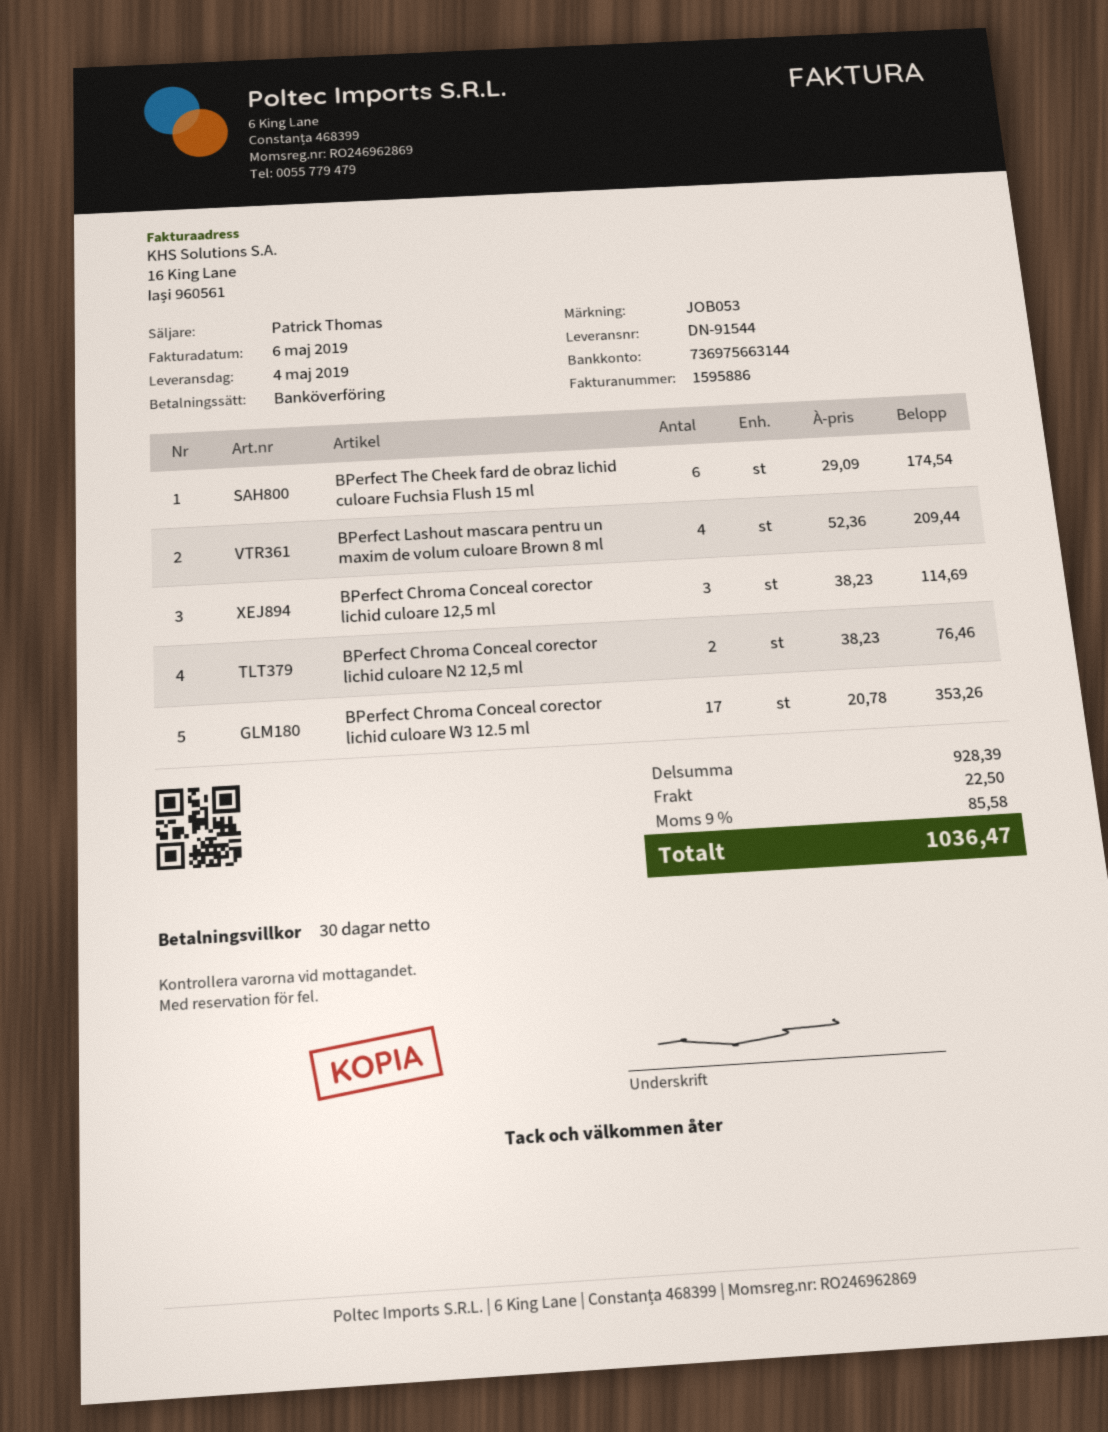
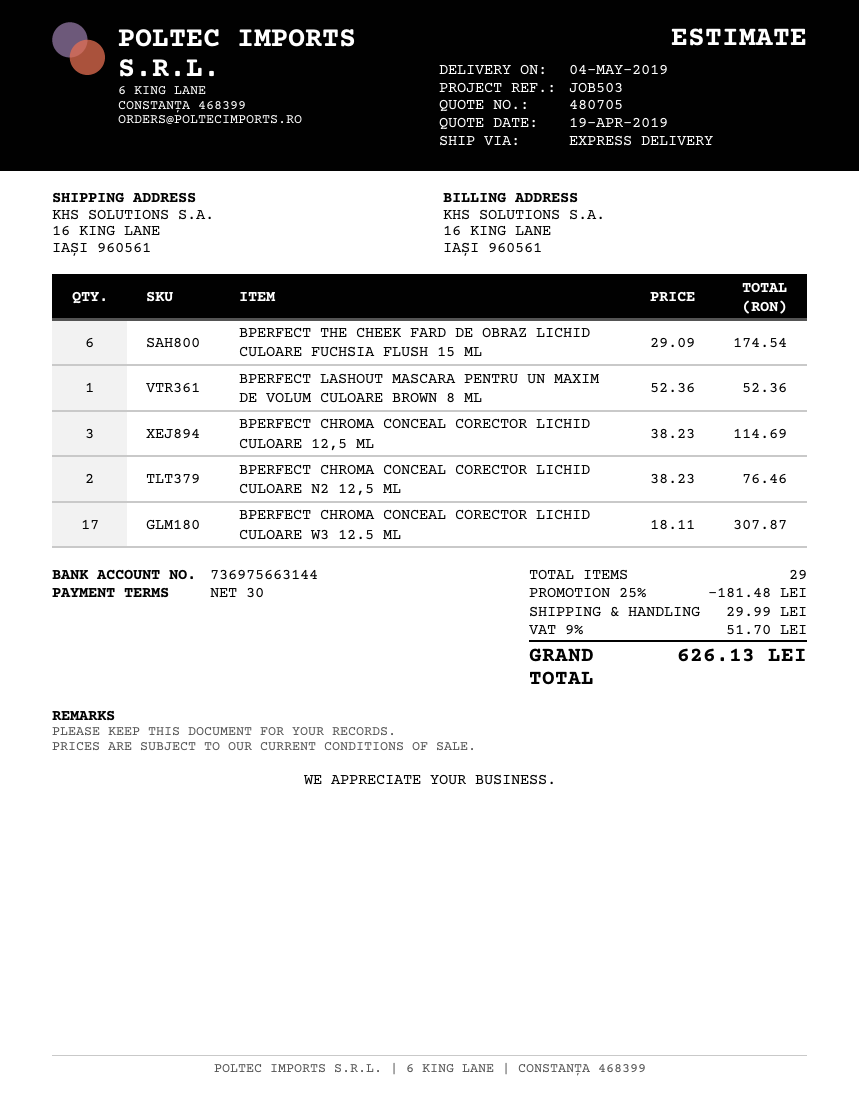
reference: JOB053 -> JOB503
BPerfect Lashout mascara pentru un maxim de volum culoare Brown 8 ml: 4 x 52.36 = 209.44 -> 1 x 52.36 = 52.36
BPerfect Chroma Conceal corector lichid culoare W3 12.5 ml: 17 x 20.78 = 353.26 -> 17 x 18.11 = 307.87
discount: none -> 25% = 181.48
shipping: 22.50 -> 29.99
tax: 9% = 85.58 -> 9% = 51.70
total: 1036.47 -> 626.13

